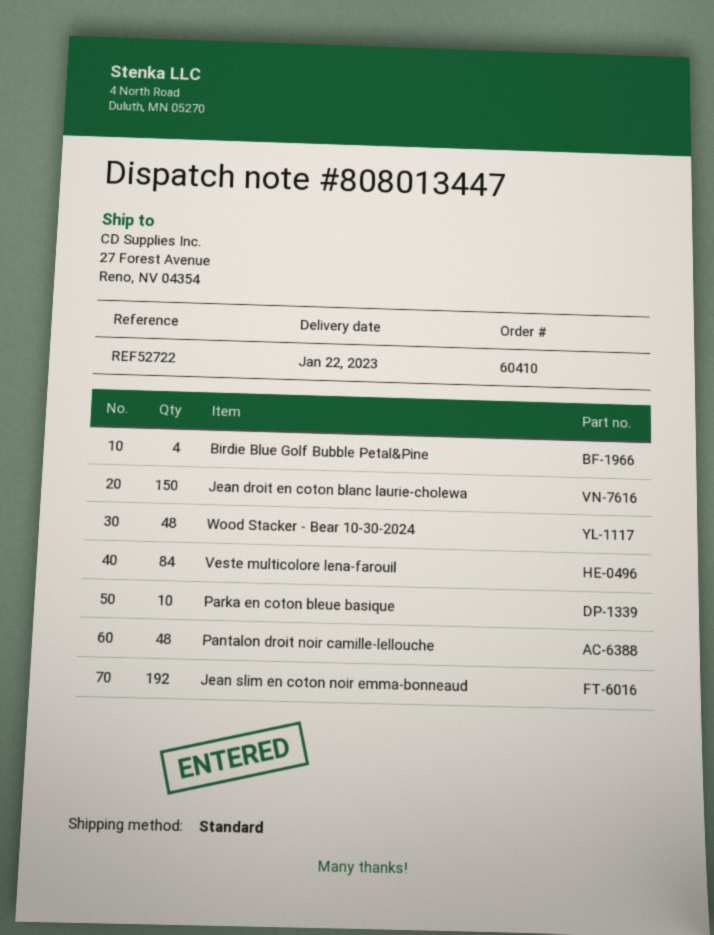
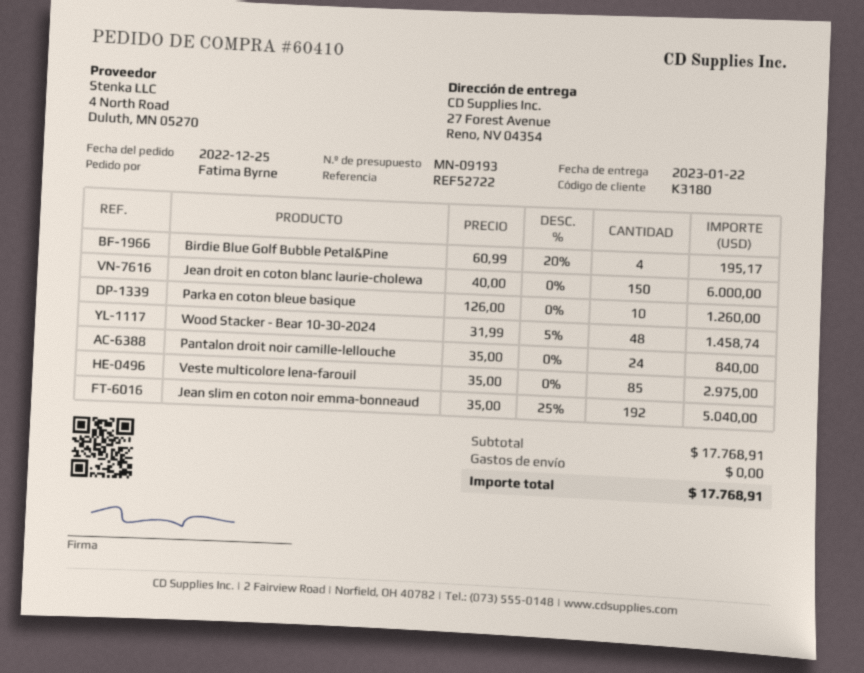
Veste multicolore lena-farouil: 84 -> 85
Pantalon droit noir camille-lellouche: 48 -> 24

